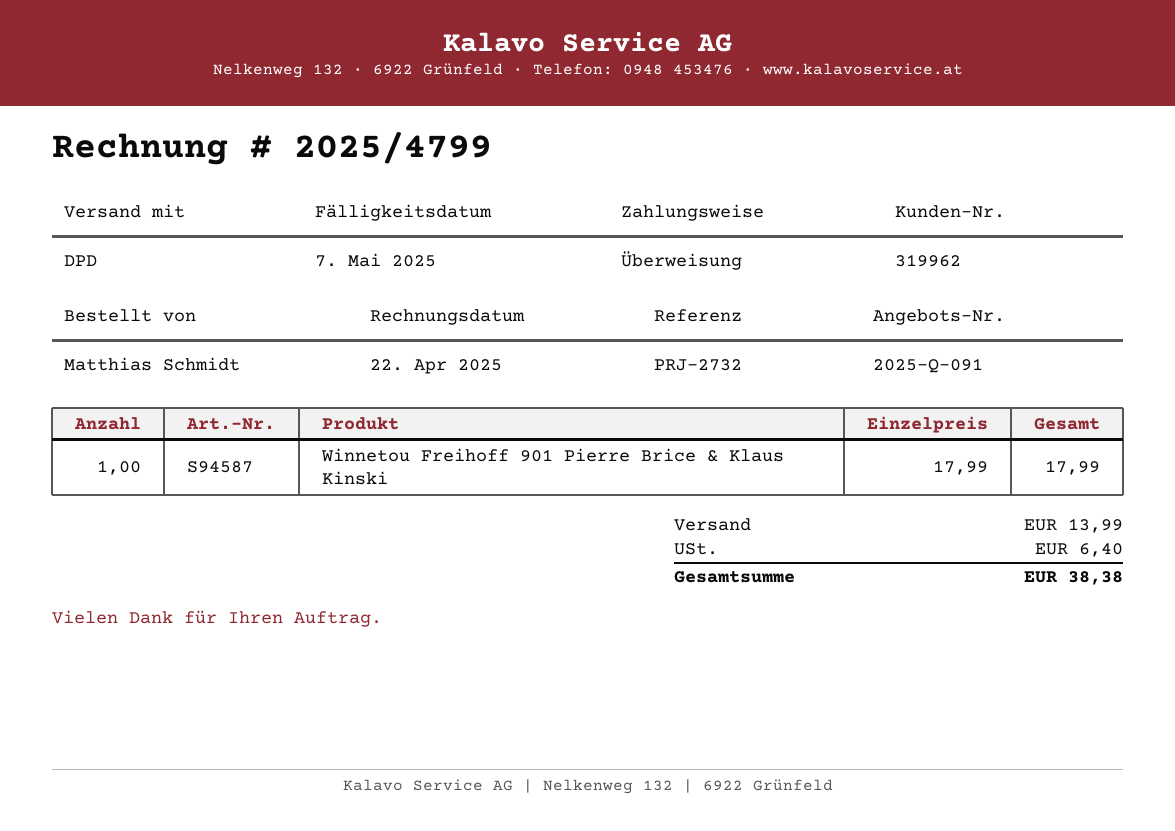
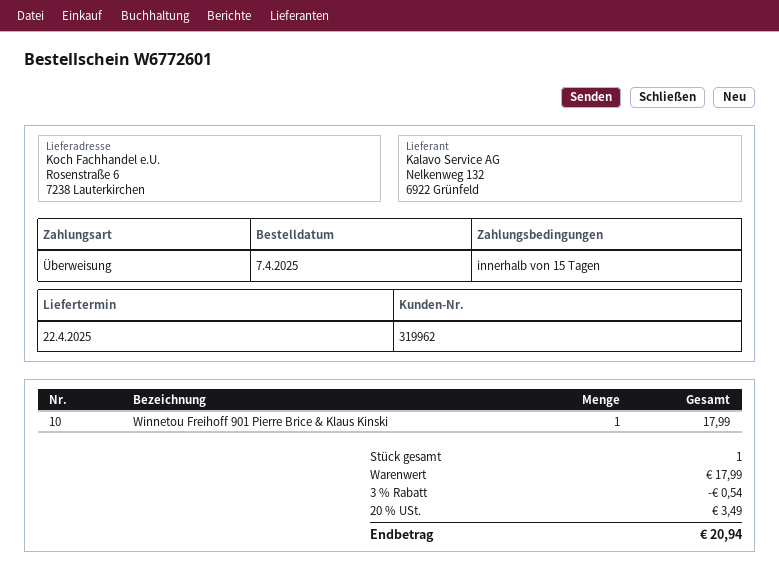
discount: none -> 3% = 0.54
shipping: 13.99 -> none
tax: 6.40 -> 3.49
total: 38.38 -> 20.94

